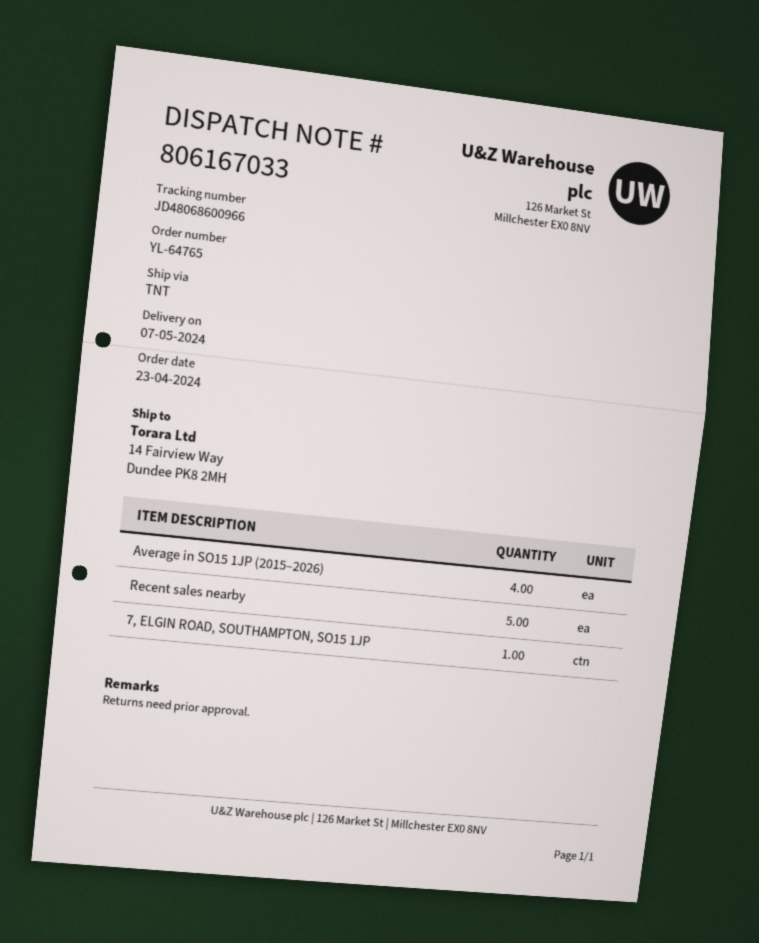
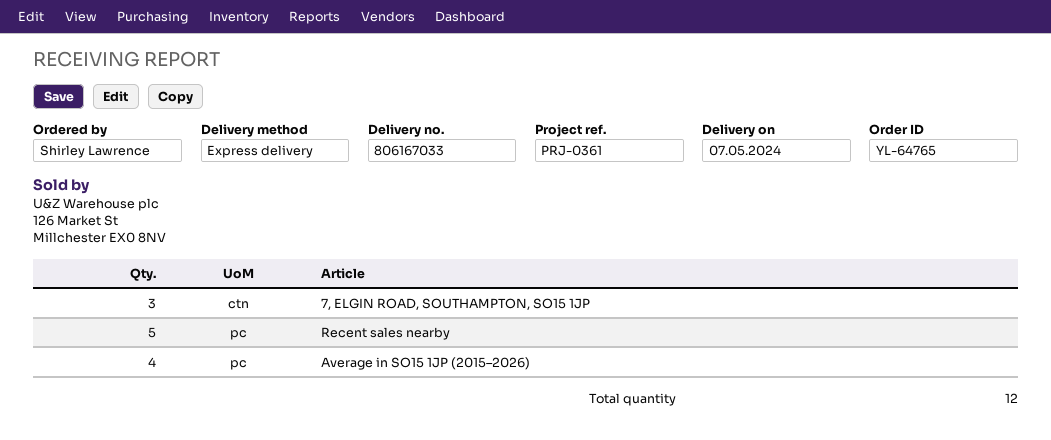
shipping method: TNT -> express
7, ELGIN ROAD, SOUTHAMPTON, SO15 1JP: 1 -> 3

